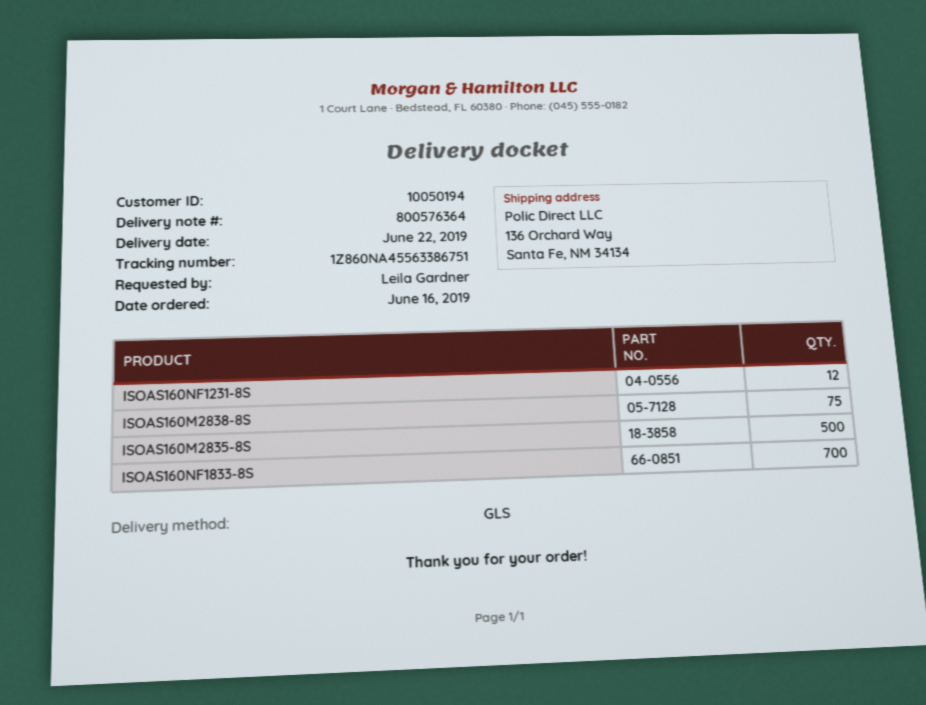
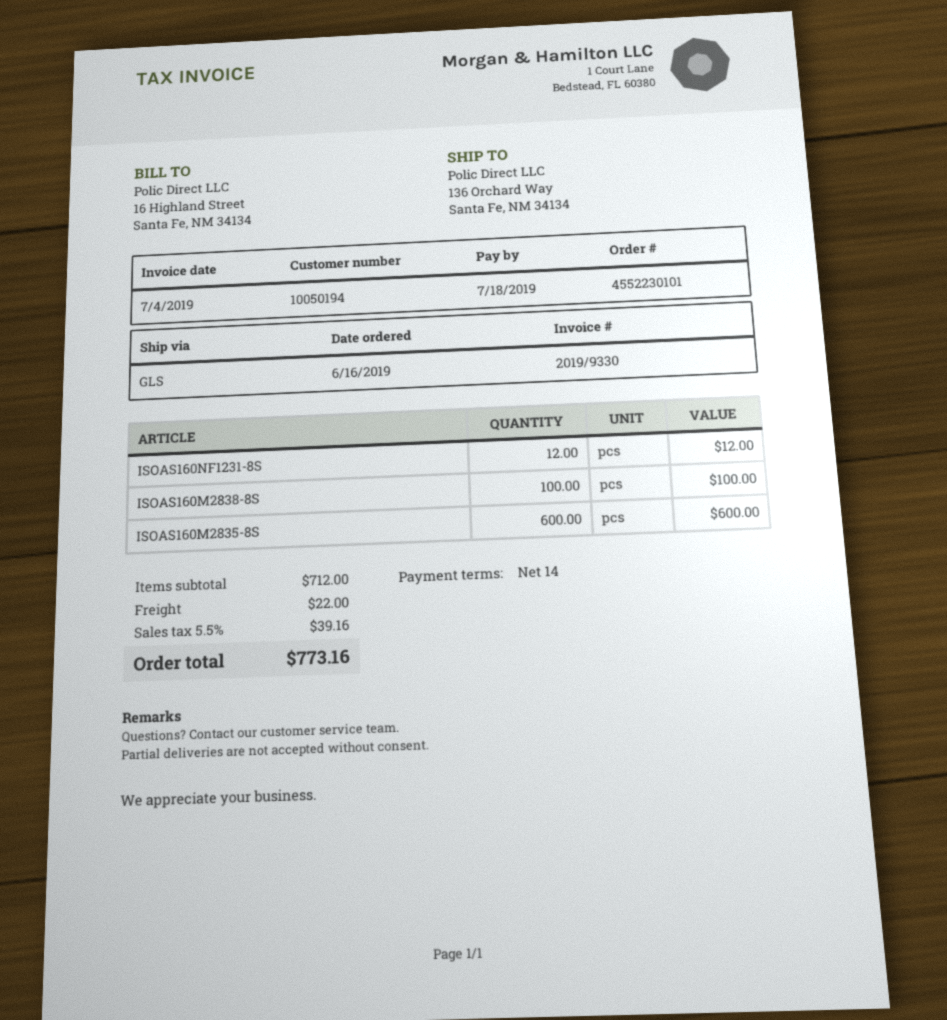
ISOAS160M2838-8S: 75 -> 100
ISOAS160M2835-8S: 500 -> 600
ISOAS160NF1833-8S: 700 -> none

